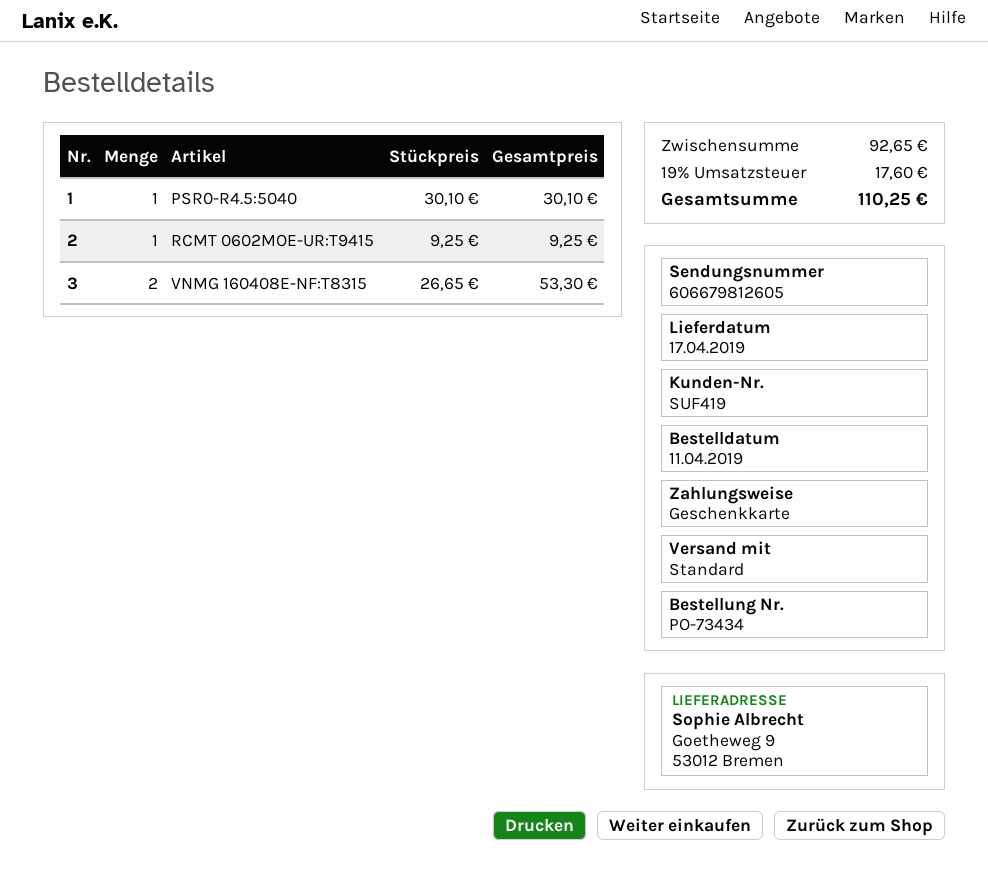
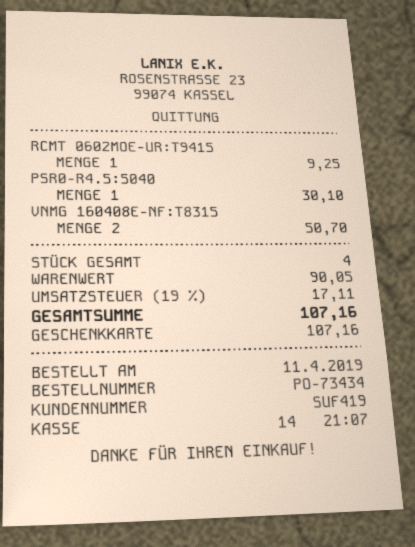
VNMG 160408E-NF:T8315: 2 for 53.30 -> 2 for 50.70
subtotal: 92.65 -> 90.05
tax: 19% = 17.60 -> 19% = 17.11
total: 110.25 -> 107.16

